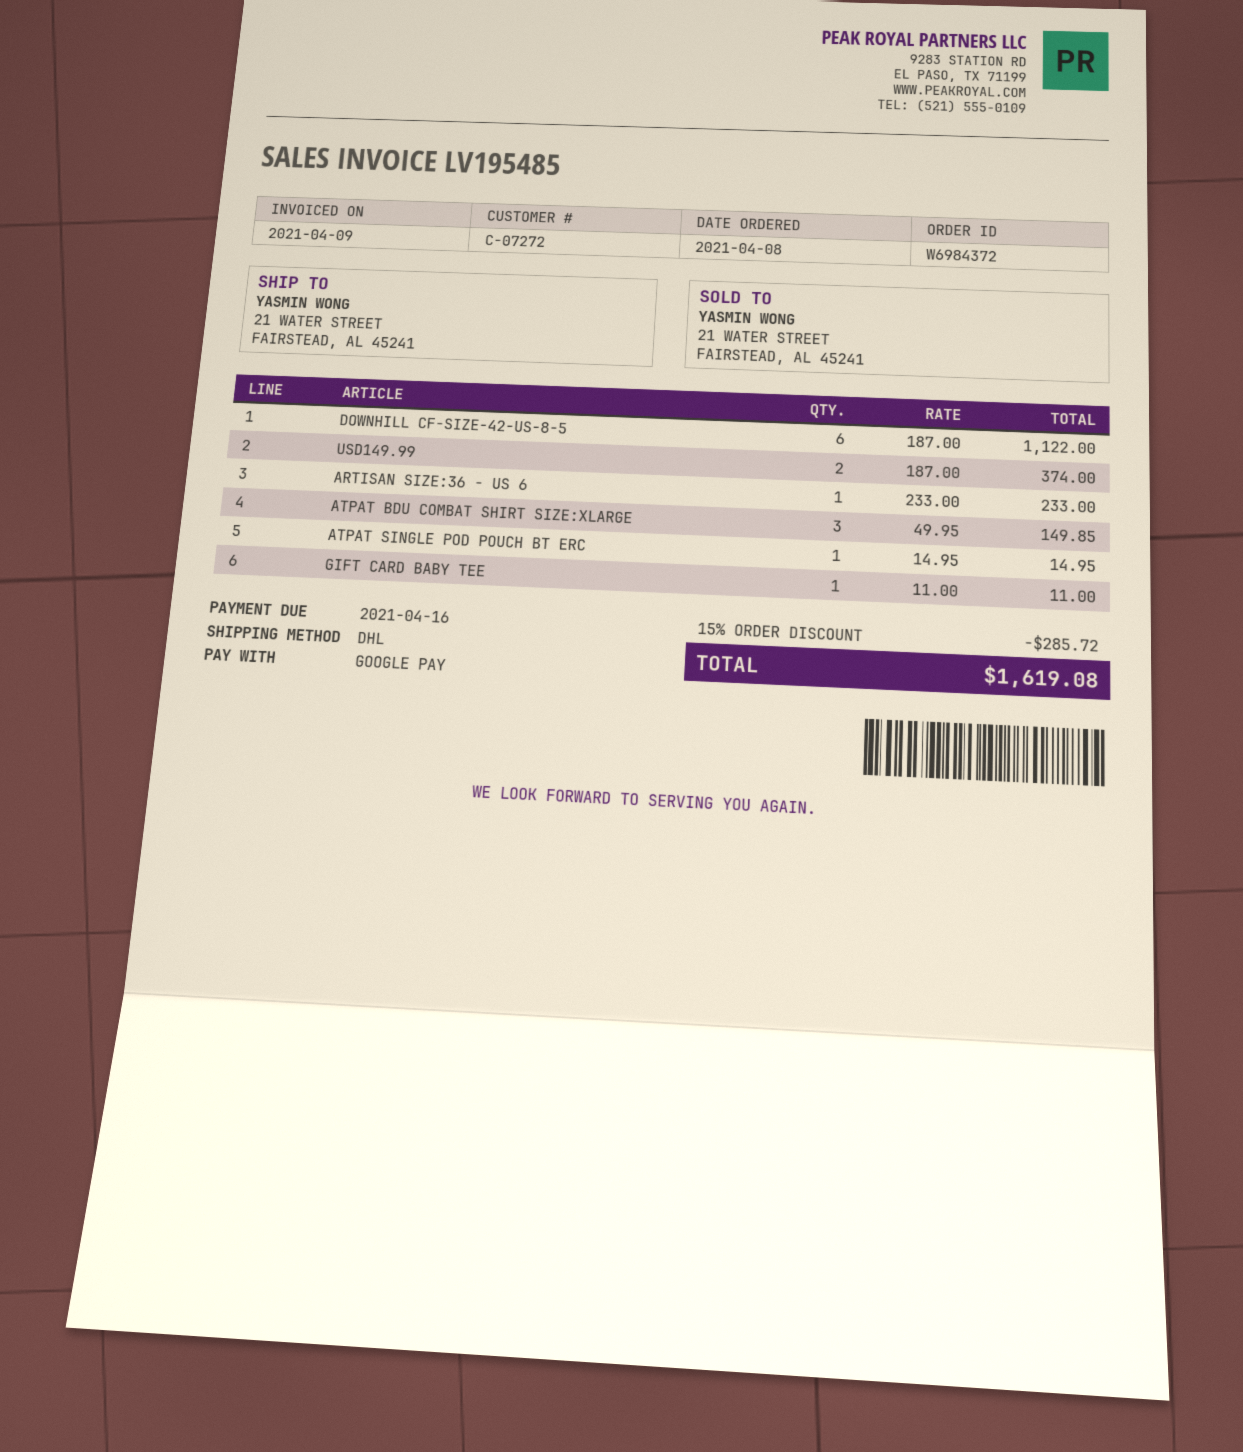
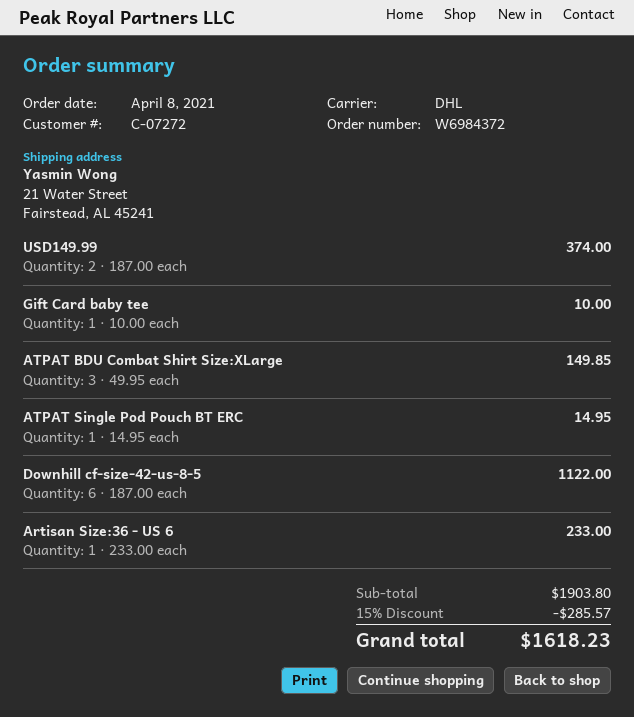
GIFT CARD BABY TEE: 1 x 11.00 = 11.00 -> 1 x 10.00 = 10.00
discount: 15% = 285.72 -> 15% = 285.57
total: 1619.08 -> 1618.23

